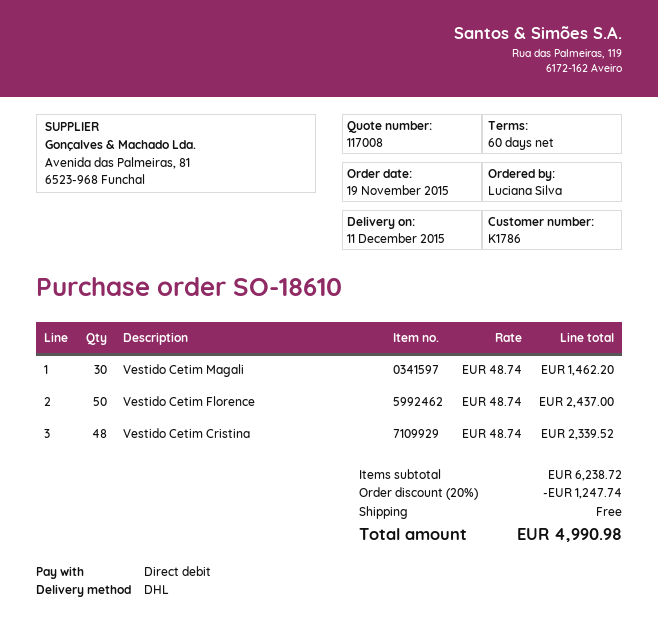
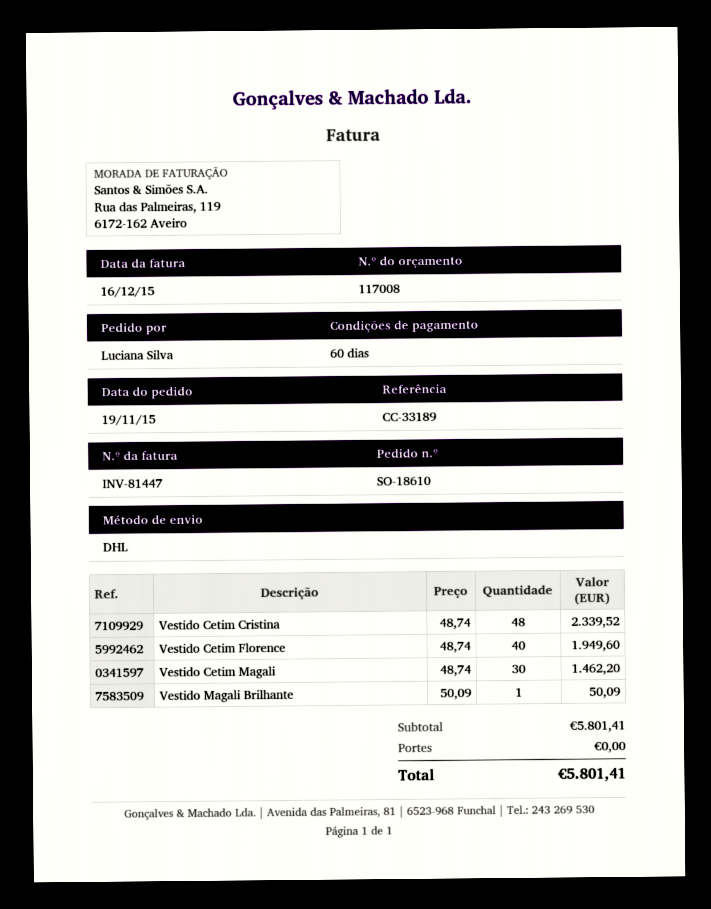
Vestido Cetim Florence: 50 x 48.74 = 2437.00 -> 40 x 48.74 = 1949.60
Vestido Magali Brilhante: none -> 1 x 50.09 = 50.09
subtotal: 6238.72 -> 5801.41
discount: 20% = 1247.74 -> none
total: 4990.98 -> 5801.41

